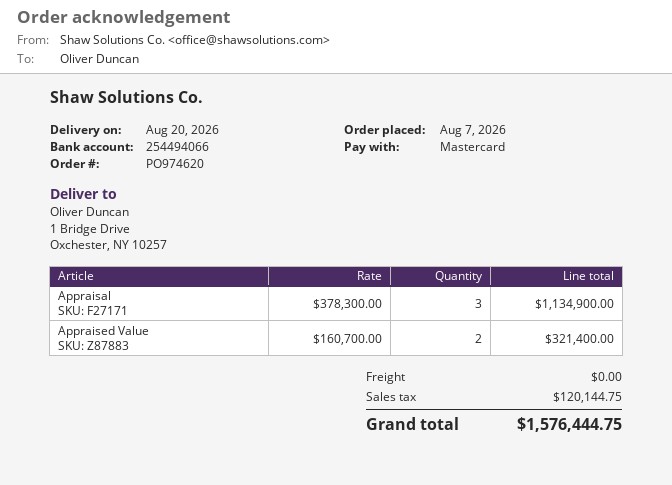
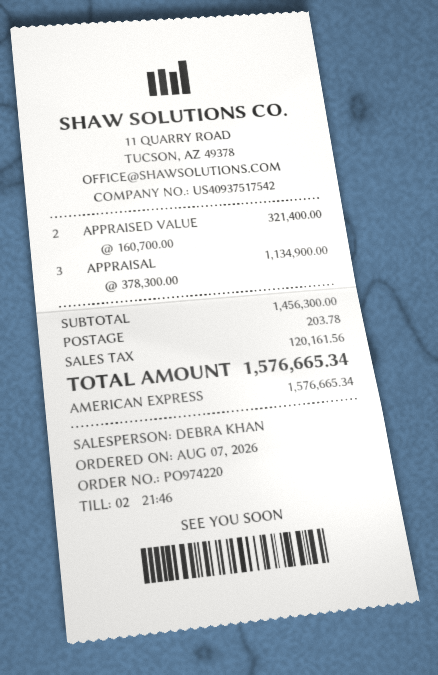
order number: PO974620 -> PO974220
payment method: Mastercard -> American Express
shipping: 0.00 -> 203.78
tax: 120144.75 -> 120161.56
total: 1576444.75 -> 1576665.34

